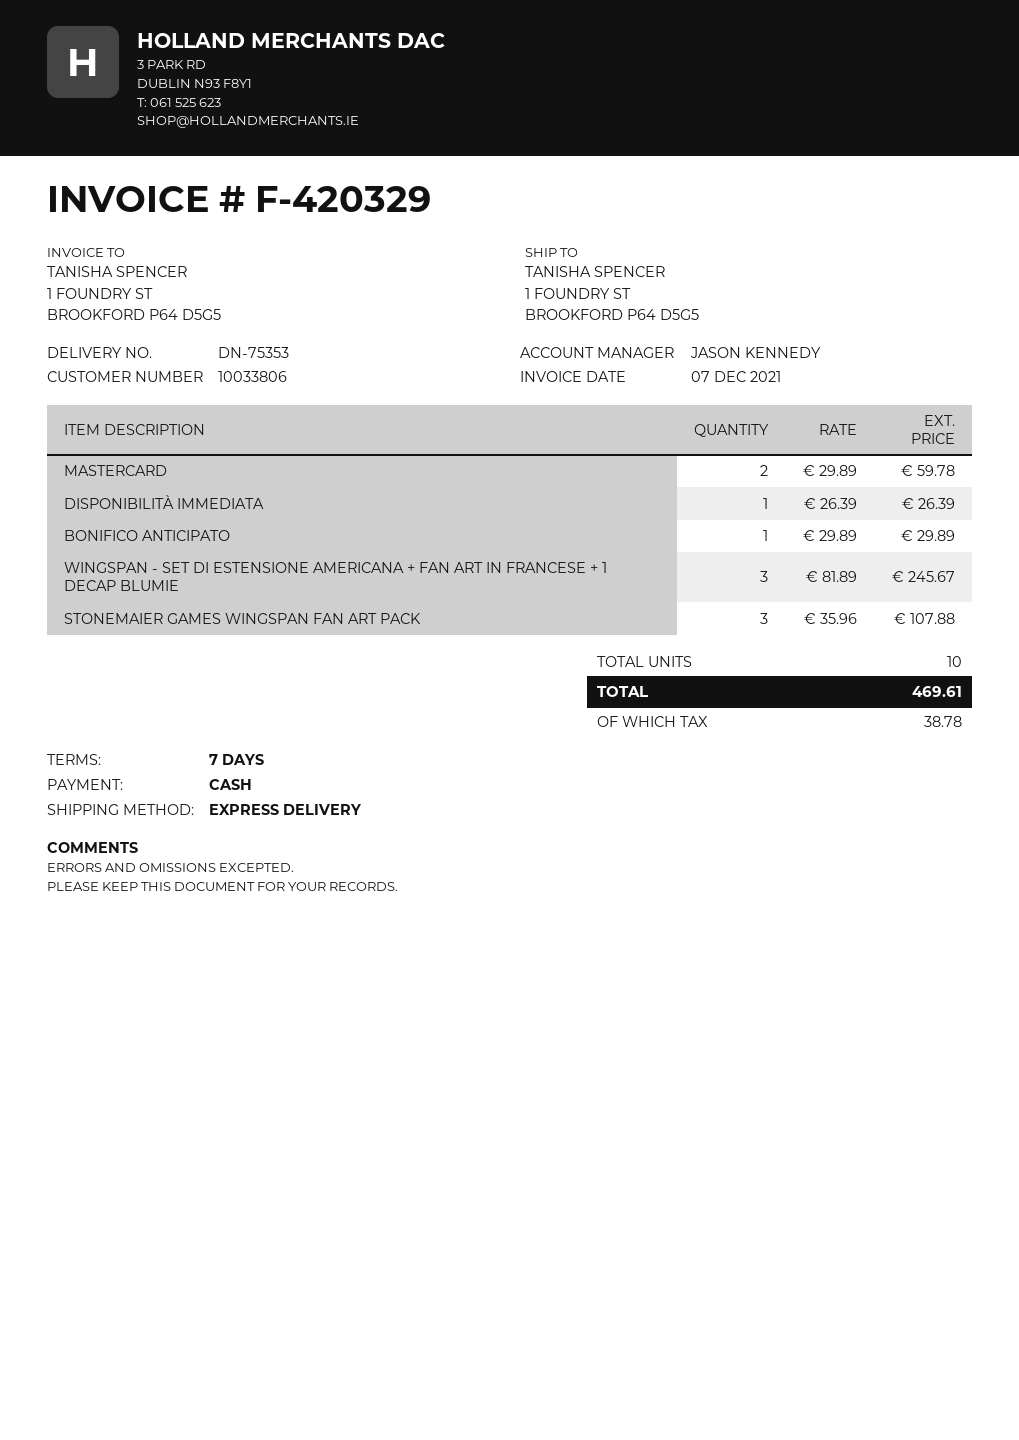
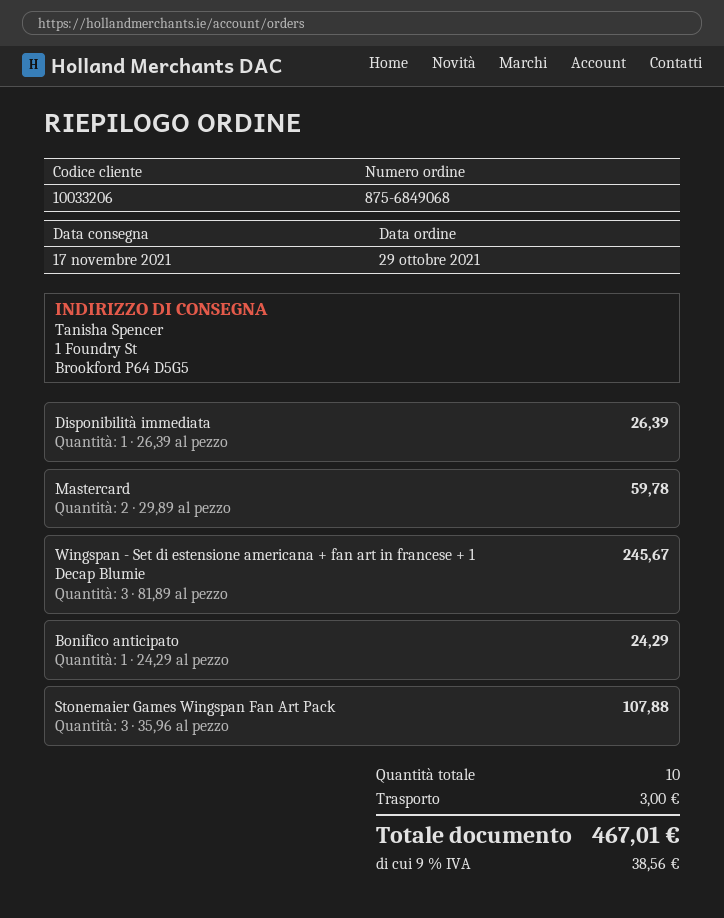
customer number: 10033806 -> 10033206
BONIFICO ANTICIPATO: 1 x 29.89 = 29.89 -> 1 x 24.29 = 24.29
shipping: none -> 3.00
tax: 38.78 -> 38.56
total: 469.61 -> 467.01

